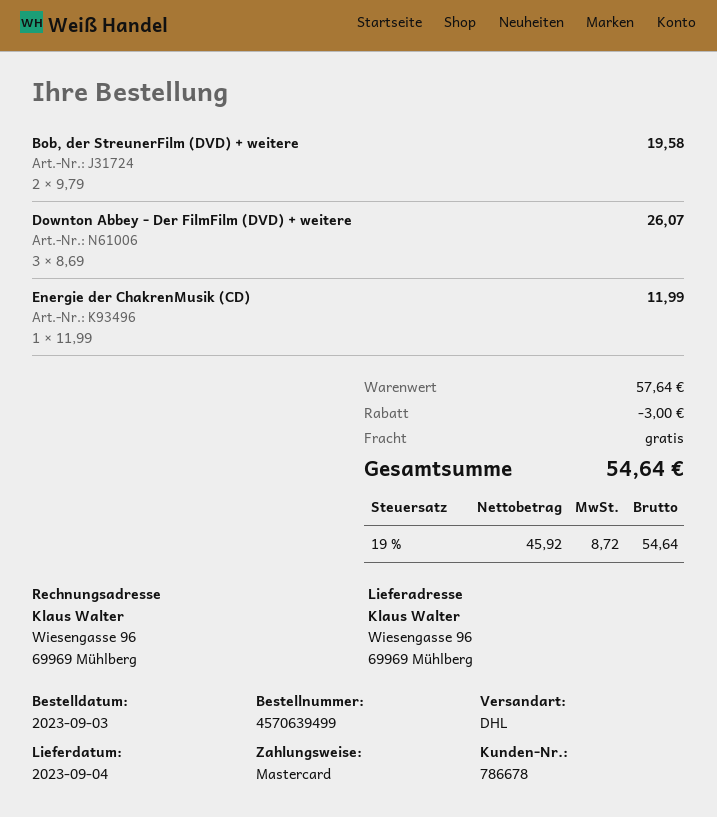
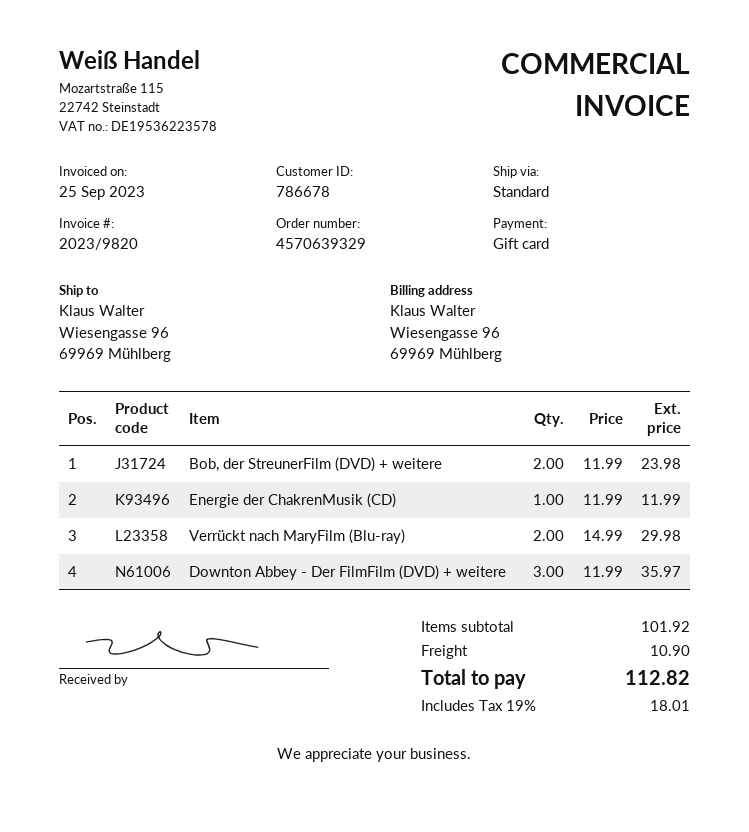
order number: 4570639499 -> 4570639329
payment method: Mastercard -> gift card
shipping method: DHL -> standard
Bob, der StreunerFilm (DVD) + weitere: 2 x 9.79 = 19.58 -> 2 x 11.99 = 23.98
Downton Abbey - Der FilmFilm (DVD) + weitere: 3 x 8.69 = 26.07 -> 3 x 11.99 = 35.97
Verrückt nach MaryFilm (Blu-ray): none -> 2 x 14.99 = 29.98
subtotal: 57.64 -> 101.92
discount: 3.00 -> none
shipping: 0.00 -> 10.90
tax: 19% = 8.72 -> 19% = 18.01
total: 54.64 -> 112.82

